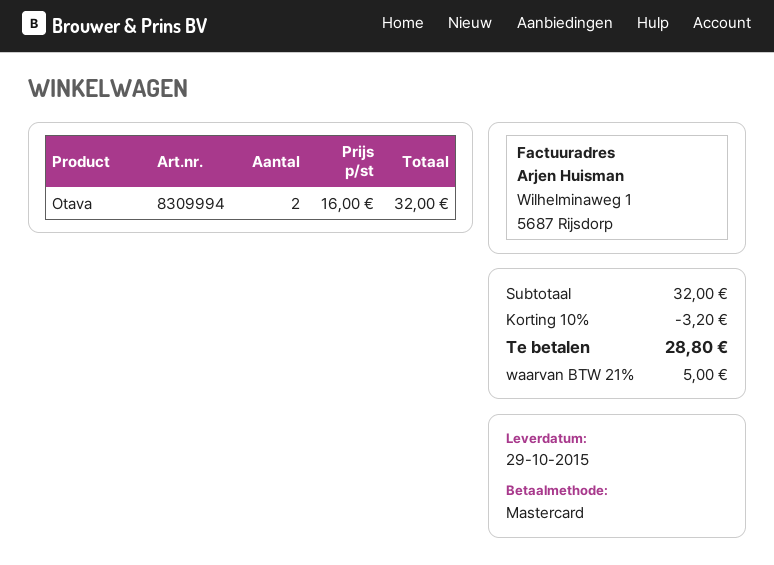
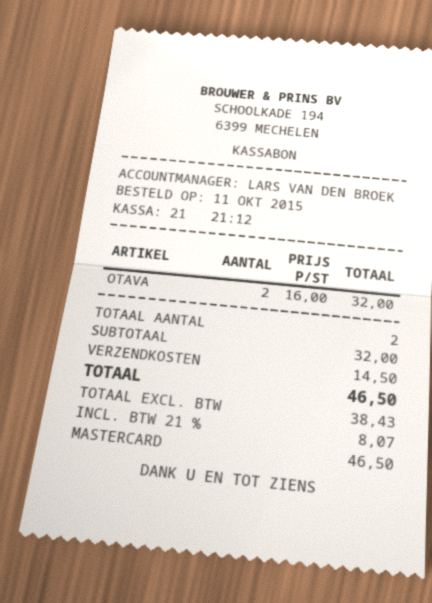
discount: 10% = 3.20 -> none
shipping: none -> 14.50
tax: 21% = 5.00 -> 21% = 8.07
total: 28.80 -> 46.50

